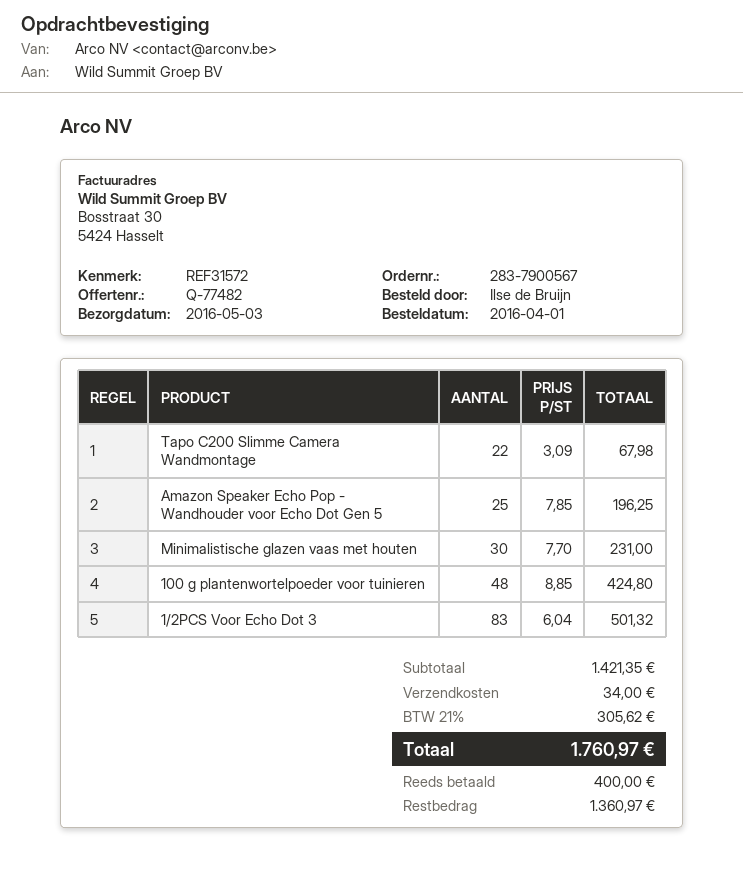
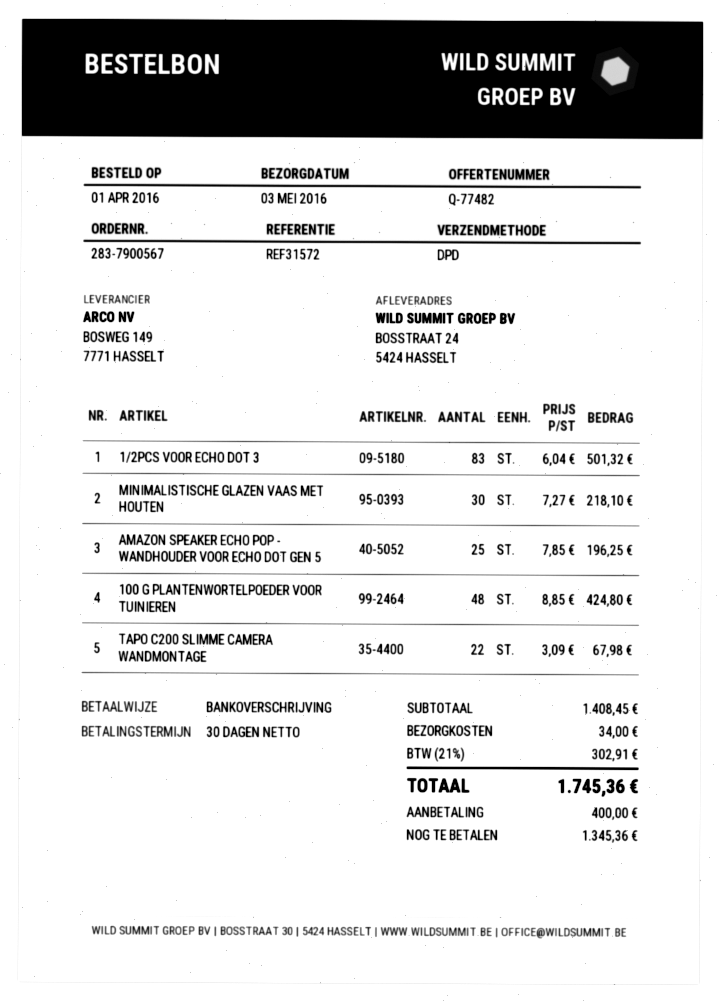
Minimalistische glazen vaas met houten: 30 x 7.70 = 231.00 -> 30 x 7.27 = 218.10
subtotal: 1421.35 -> 1408.45
tax: 21% = 305.62 -> 21% = 302.91
total: 1760.97 -> 1745.36
balance: 1360.97 -> 1345.36

